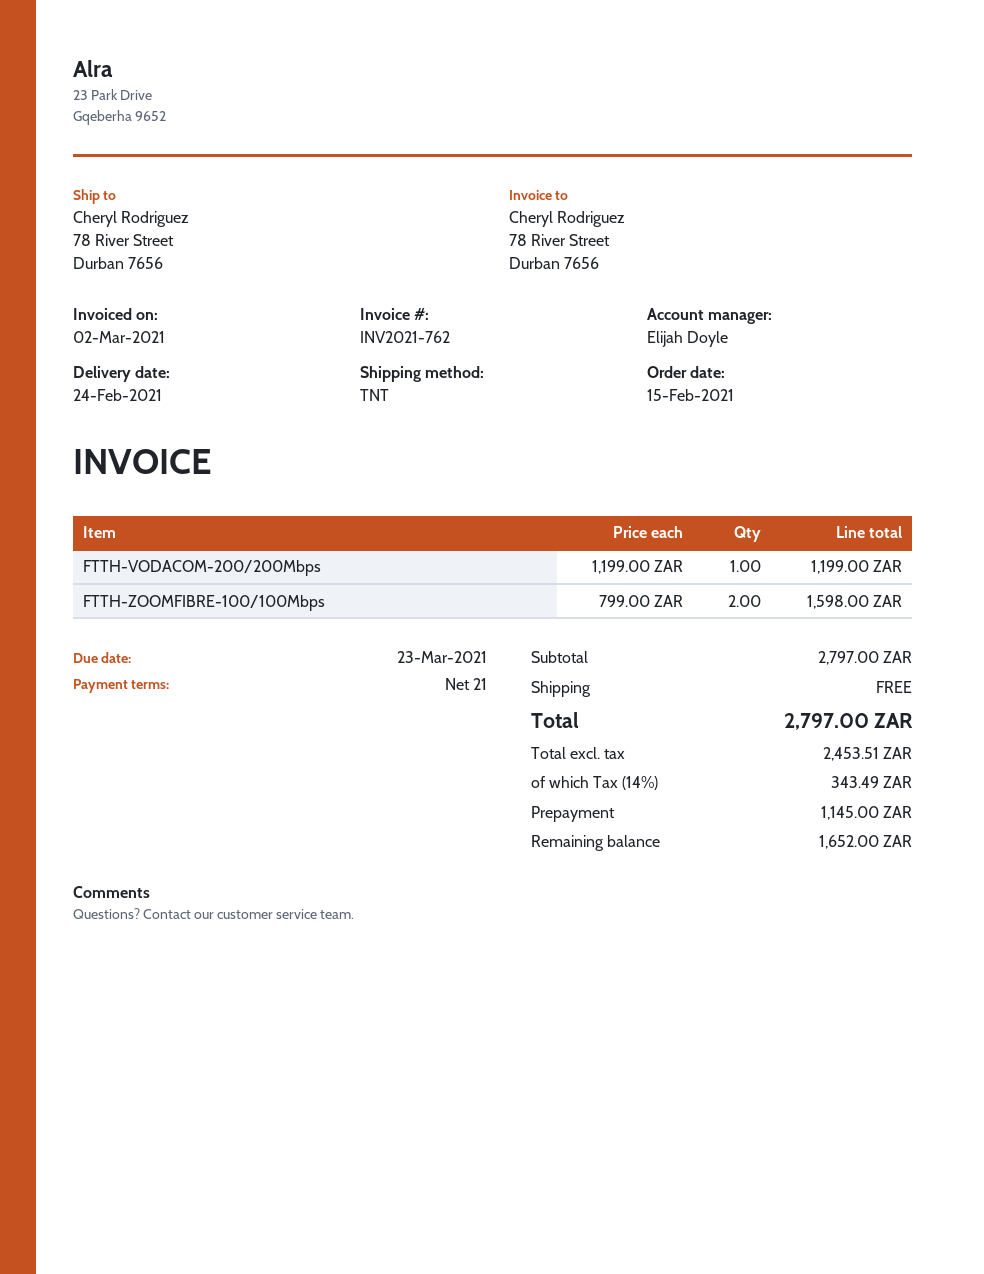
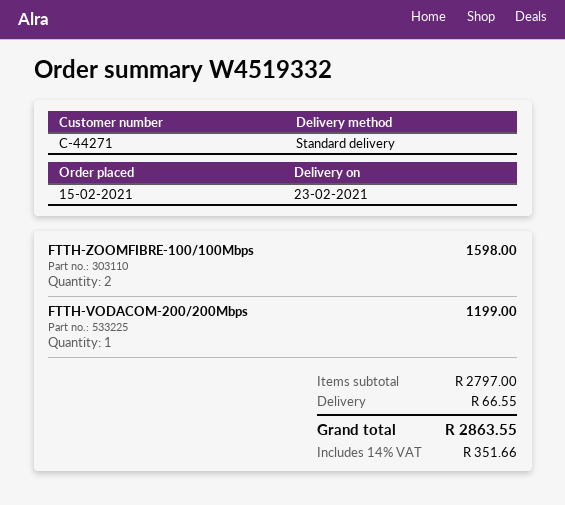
delivery date: 2021-02-24 -> 2021-02-23
shipping method: TNT -> standard
shipping: 0.00 -> 66.55
tax: 14% = 343.49 -> 14% = 351.66
total: 2797.00 -> 2863.55

